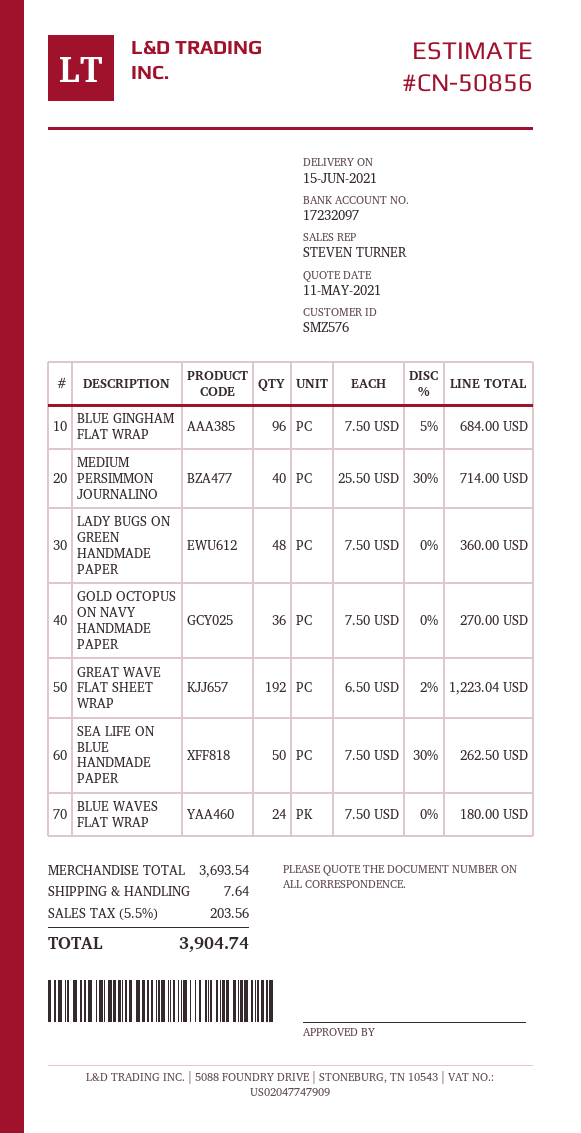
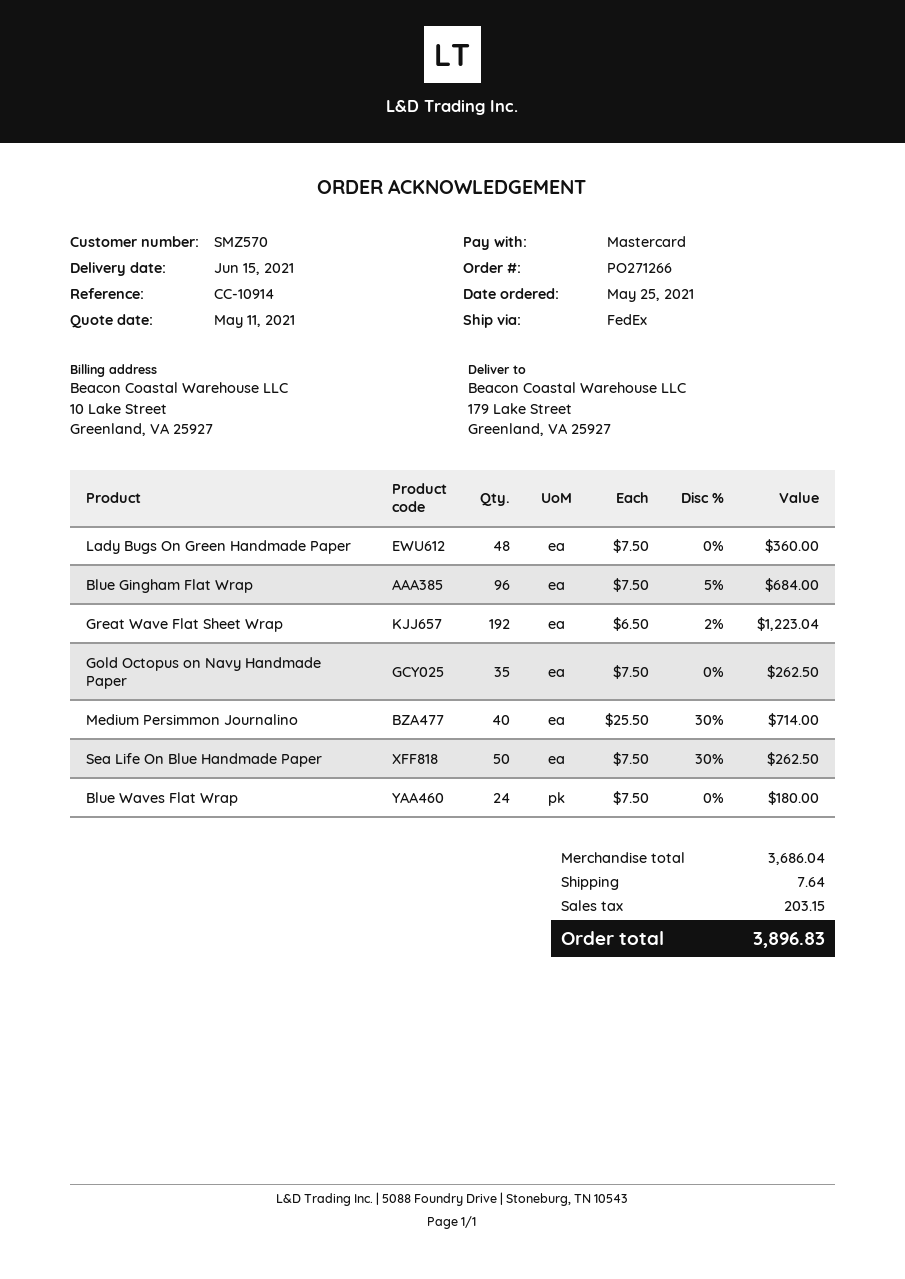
customer number: SMZ576 -> SMZ570
GOLD OCTOPUS ON NAVY HANDMADE PAPER: 36 x 7.50 = 270.00 -> 35 x 7.50 = 262.50
subtotal: 3693.54 -> 3686.04
tax: 203.56 -> 203.15
total: 3904.74 -> 3896.83

